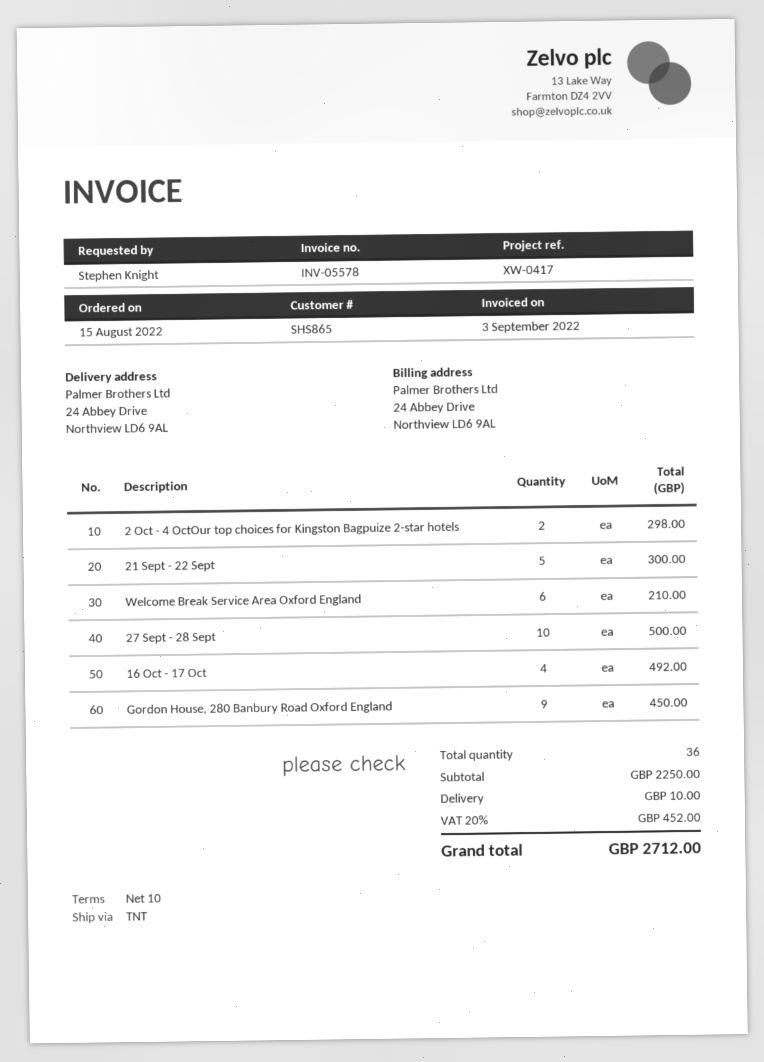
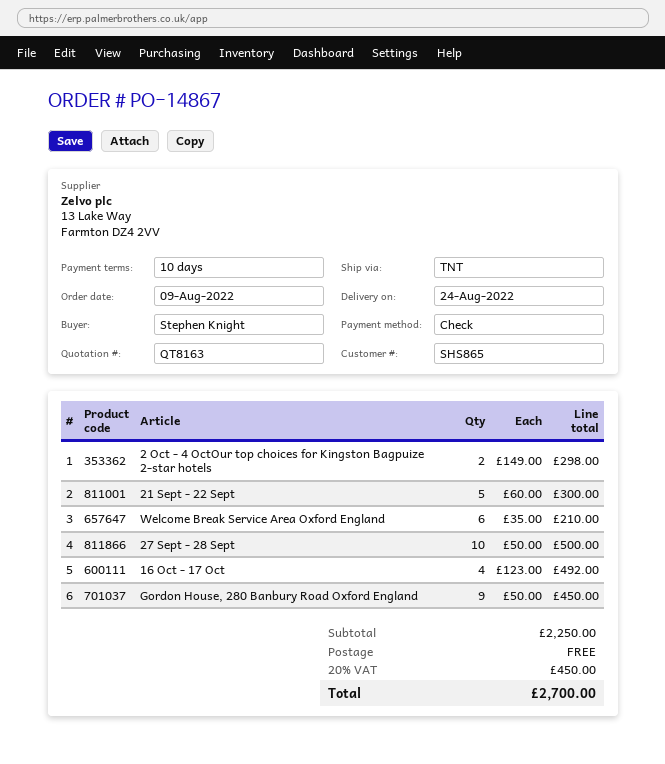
order date: 2022-08-15 -> 2022-08-09
shipping: 10.00 -> 0.00
tax: 20% = 452.00 -> 20% = 450.00
total: 2712.00 -> 2700.00

